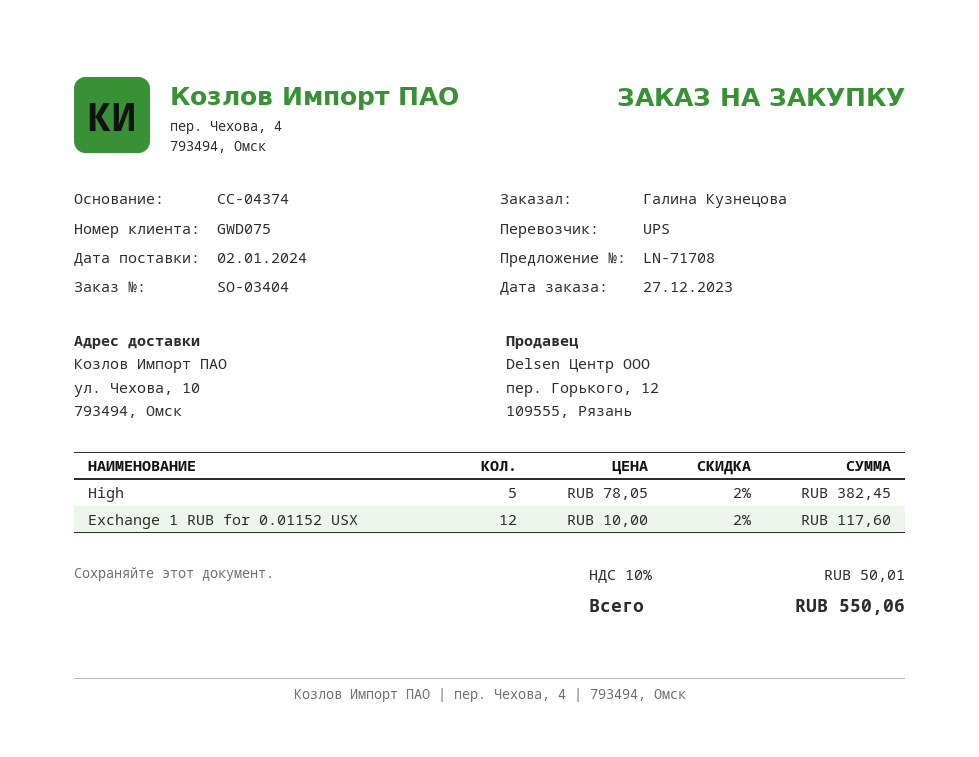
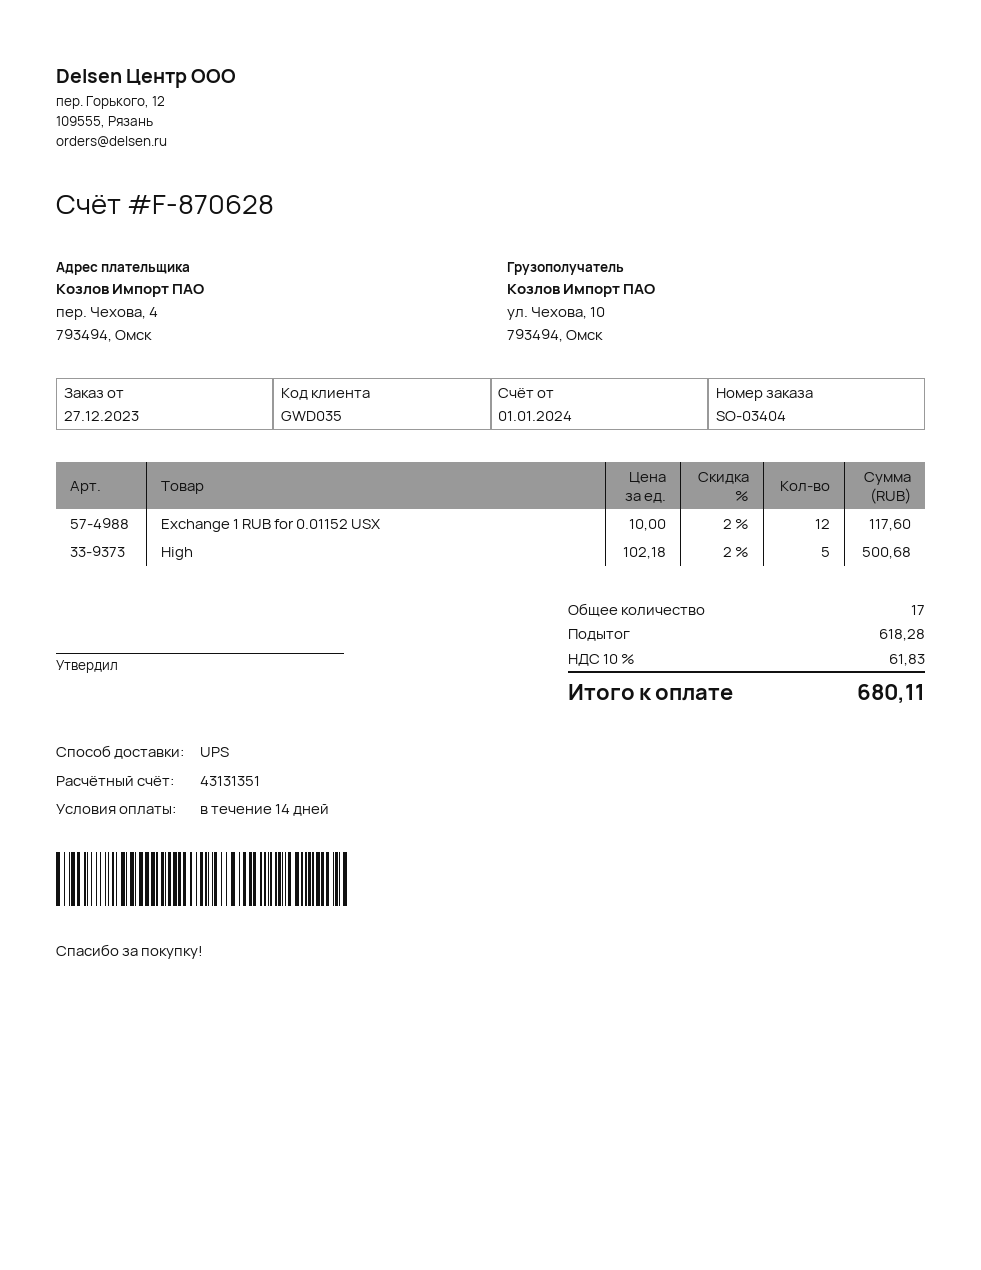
customer number: GWD075 -> GWD035
High: 5 x 78.05 - 2% = 382.45 -> 5 x 102.18 - 2% = 500.68
tax: 10% = 50.01 -> 10% = 61.83
total: 550.06 -> 680.11

